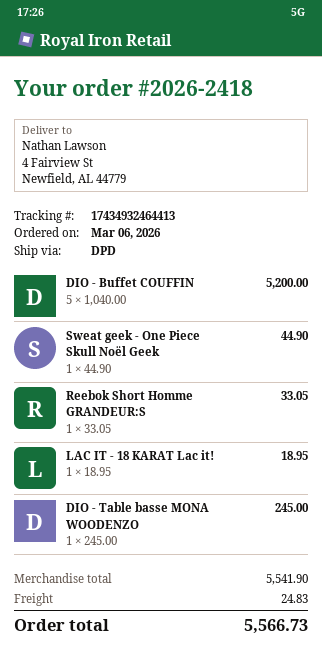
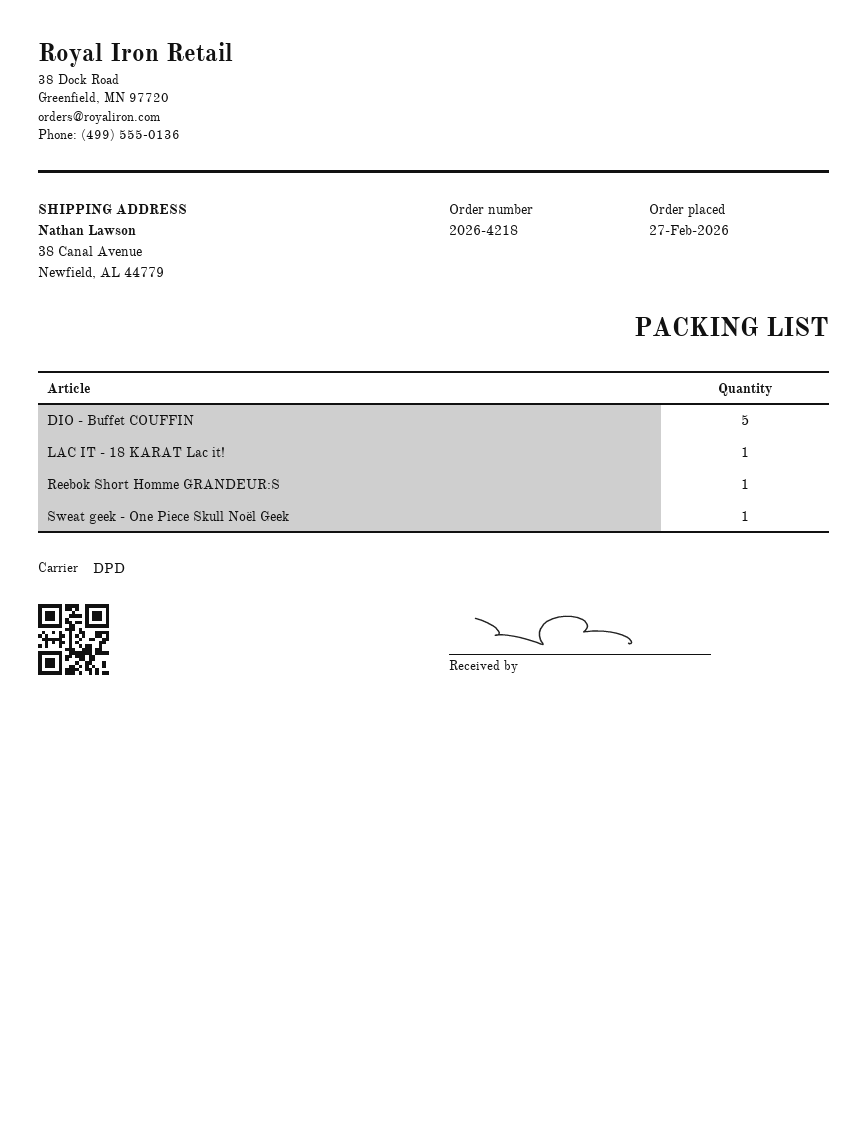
order number: 2026-2418 -> 2026-4218
order date: 2026-03-06 -> 2026-02-27
ship to: 4 Fairview St, Newfield, AL 44779 -> 38 Canal Avenue, Newfield, AL 44779
DIO - Table basse MONA WOODENZO: 1 -> none

